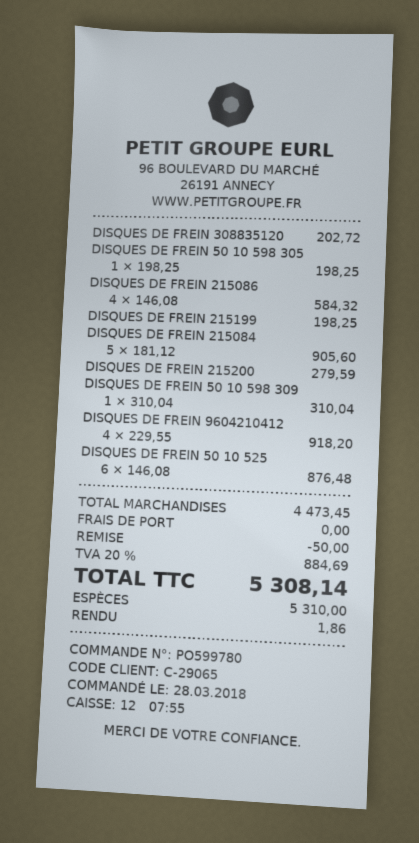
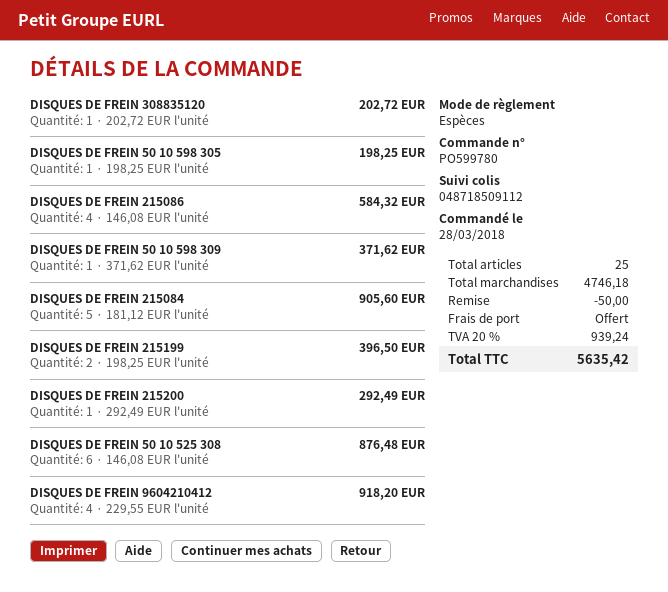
DISQUES DE FREIN 215199: 1 x 198.25 = 198.25 -> 2 x 198.25 = 396.50
DISQUES DE FREIN 215200: 1 x 279.59 = 279.59 -> 1 x 292.49 = 292.49
DISQUES DE FREIN 50 10 598 309: 1 x 310.04 = 310.04 -> 1 x 371.62 = 371.62
subtotal: 4473.45 -> 4746.18
tax: 20% = 884.69 -> 20% = 939.24
total: 5308.14 -> 5635.42

